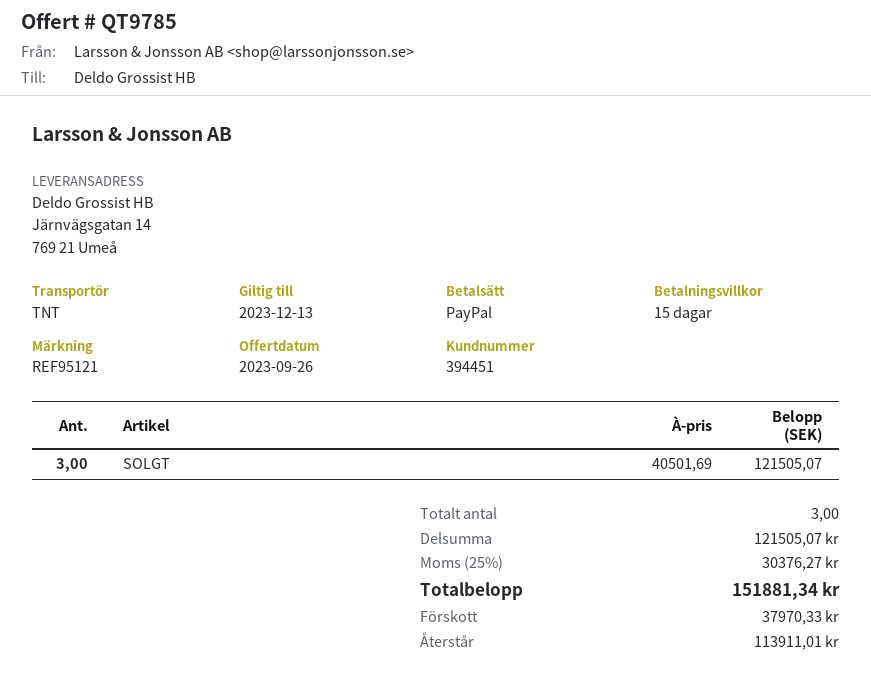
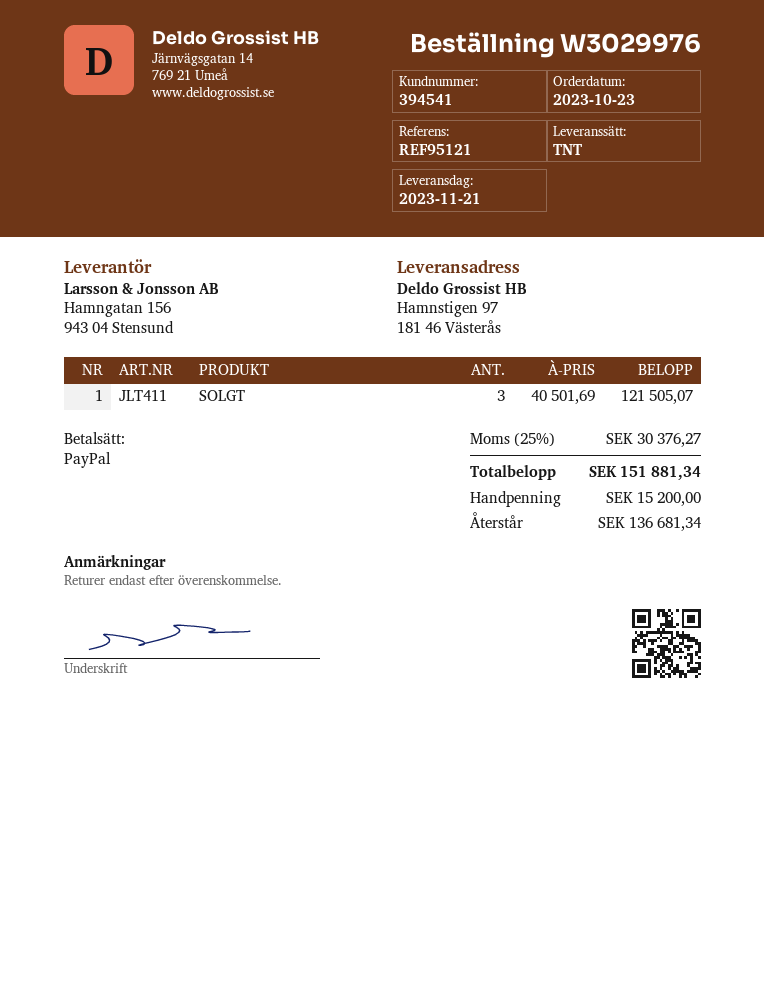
customer number: 394451 -> 394541
ship to: Järnvägsgatan 14, 769 21 Umeå -> Hamnstigen 97, 181 46 Västerås
deposit: 37970.33 -> 15200.00
balance: 113911.01 -> 136681.34

